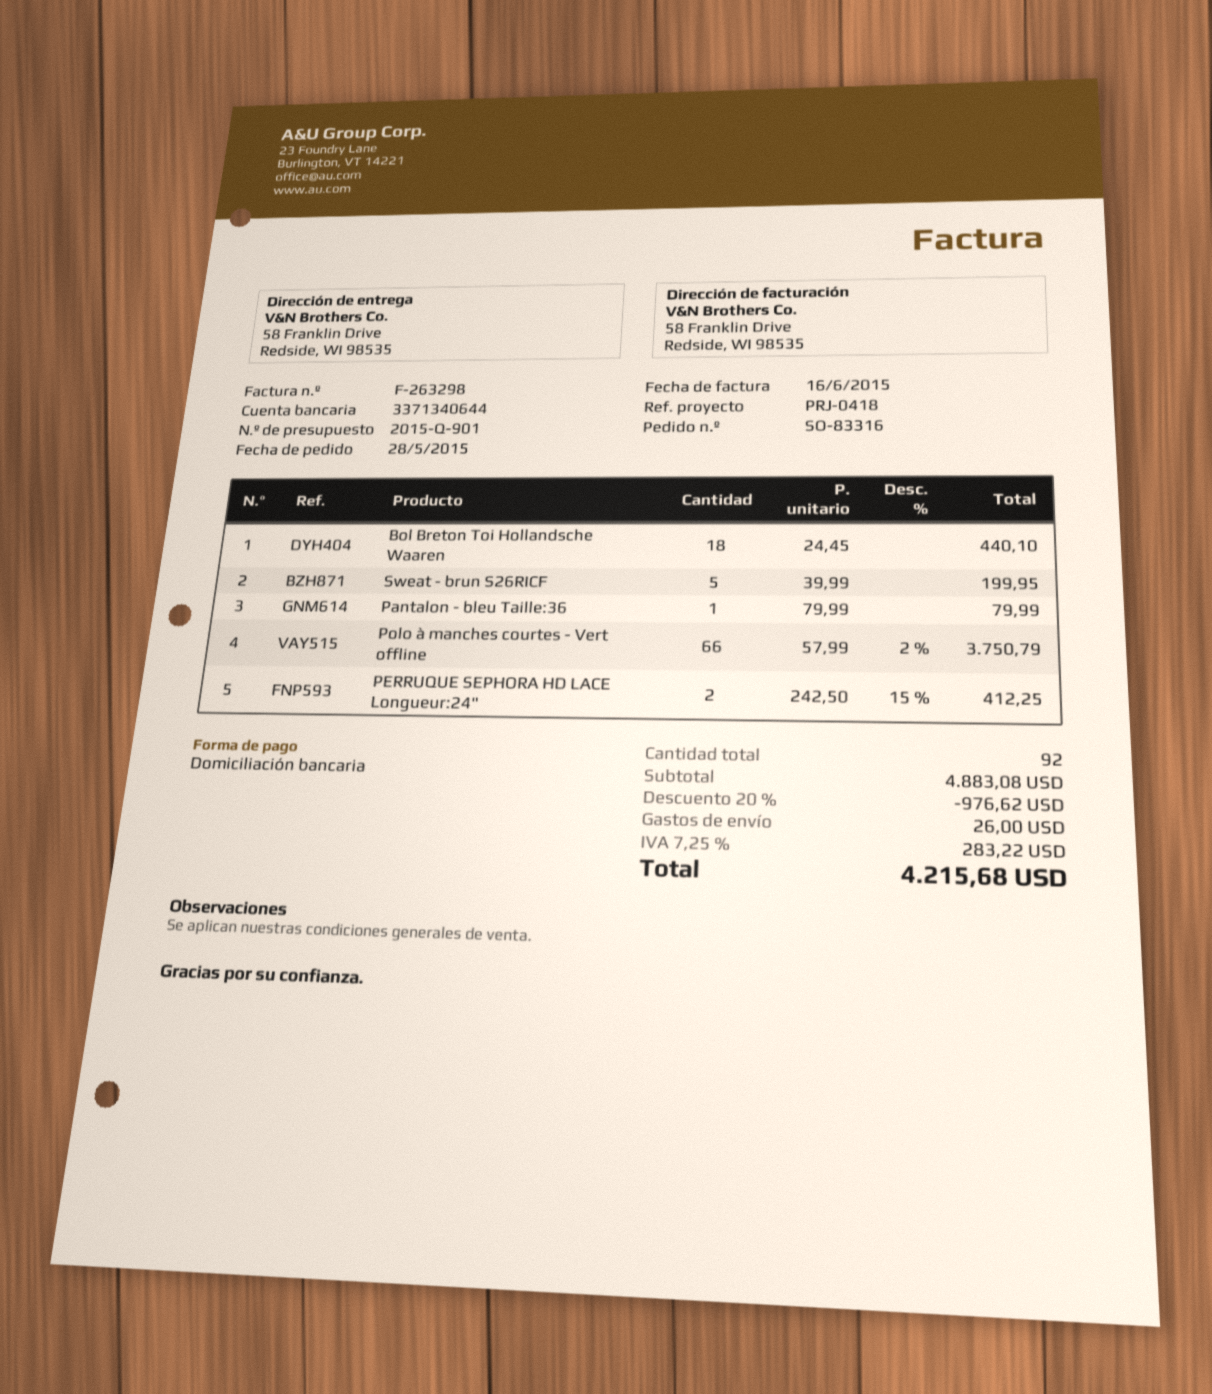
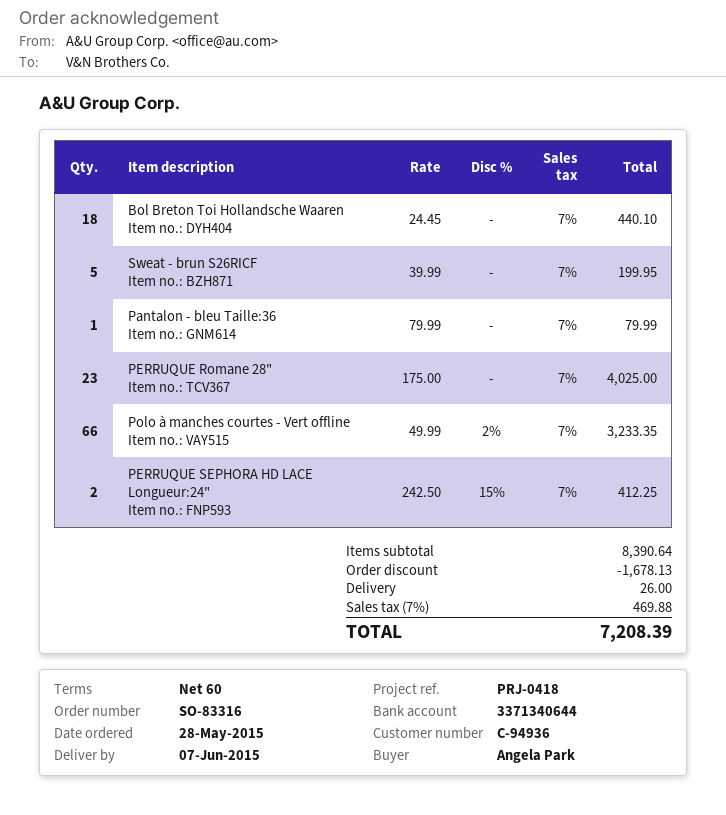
Polo à manches courtes - Vert offline: 66 x 57.99 - 2% = 3750.79 -> 66 x 49.99 - 2% = 3233.35
PERRUQUE Romane 28": none -> 23 x 175.00 = 4025.00
subtotal: 4883.08 -> 8390.64
discount: 976.62 -> 1678.13
tax: 7.25% = 283.22 -> 7% = 469.88
total: 4215.68 -> 7208.39

